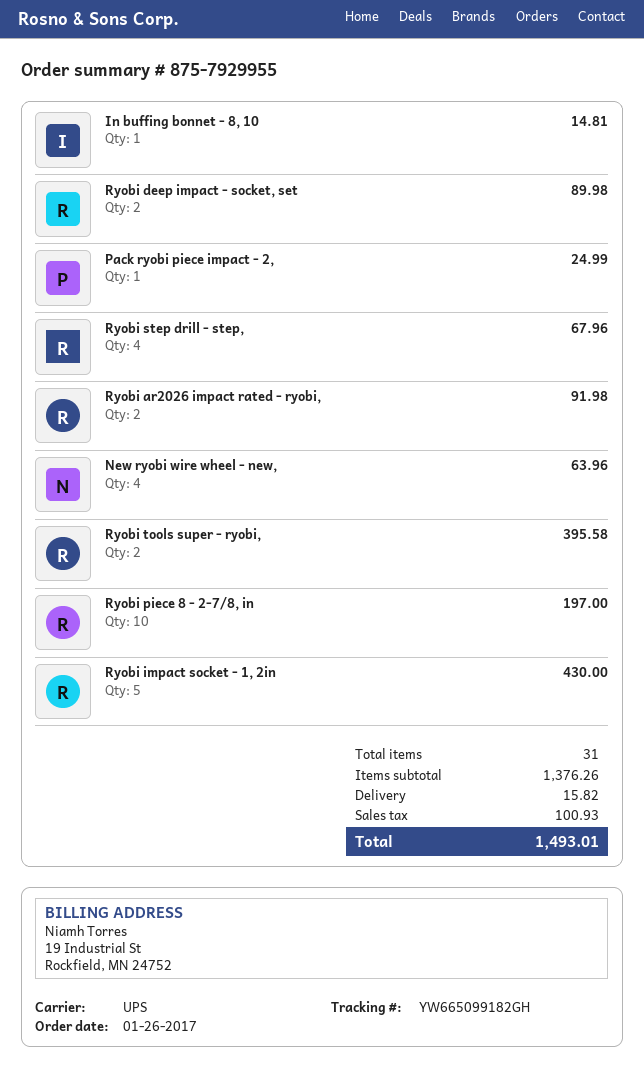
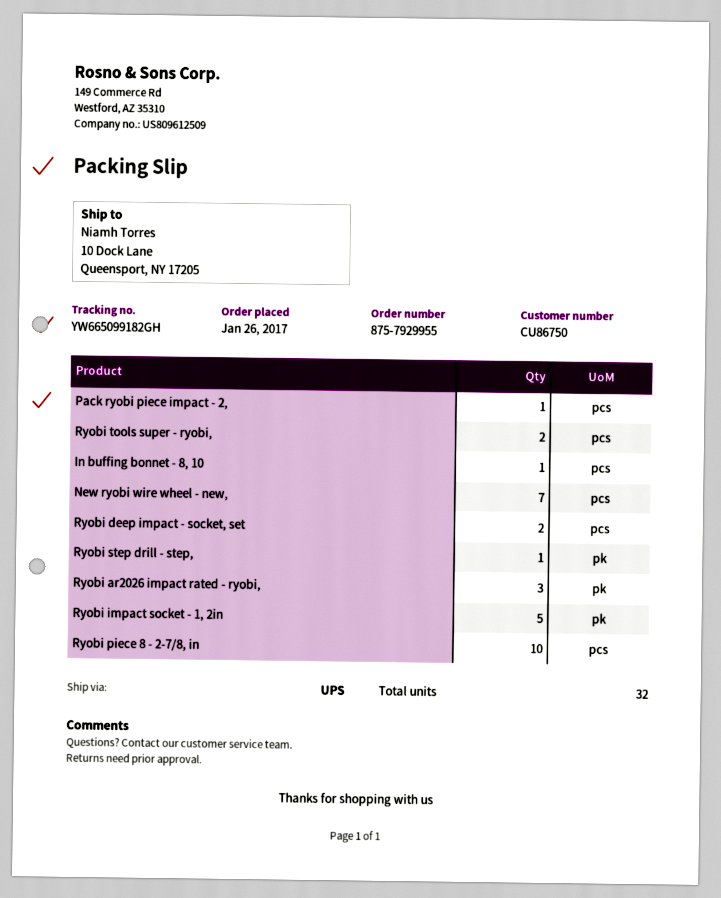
Ryobi step drill - step,: 4 -> 1
Ryobi ar2026 impact rated - ryobi,: 2 -> 3
New ryobi wire wheel - new,: 4 -> 7
total quantity: 31 -> 32

